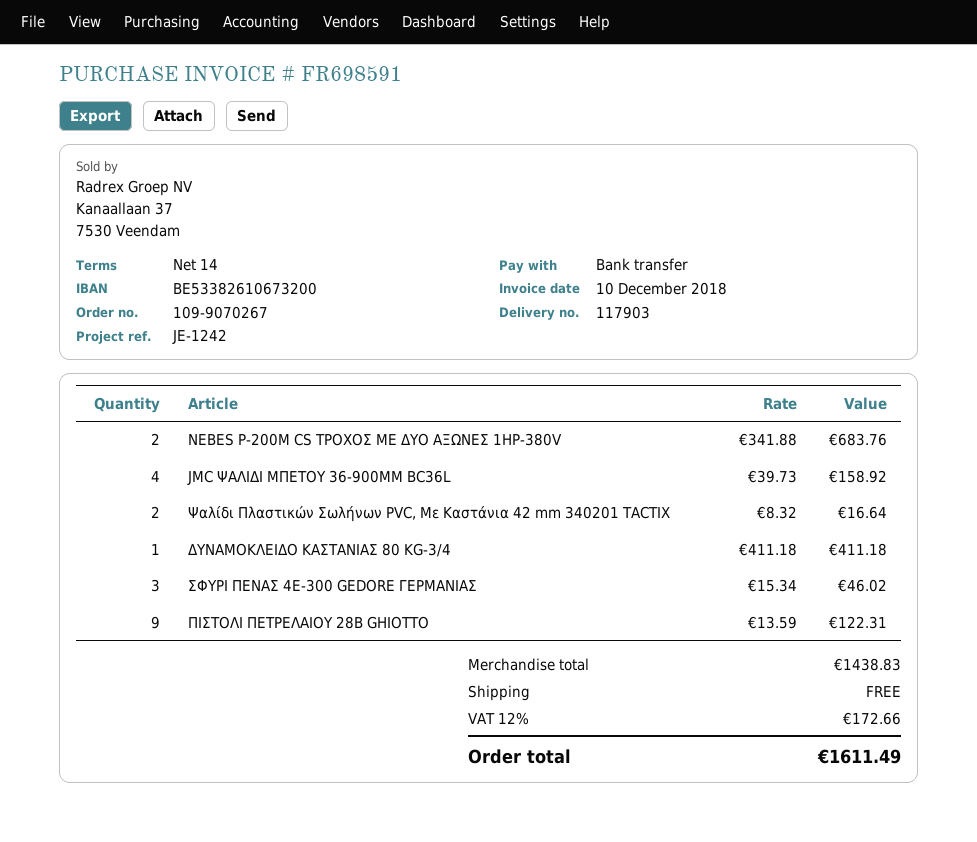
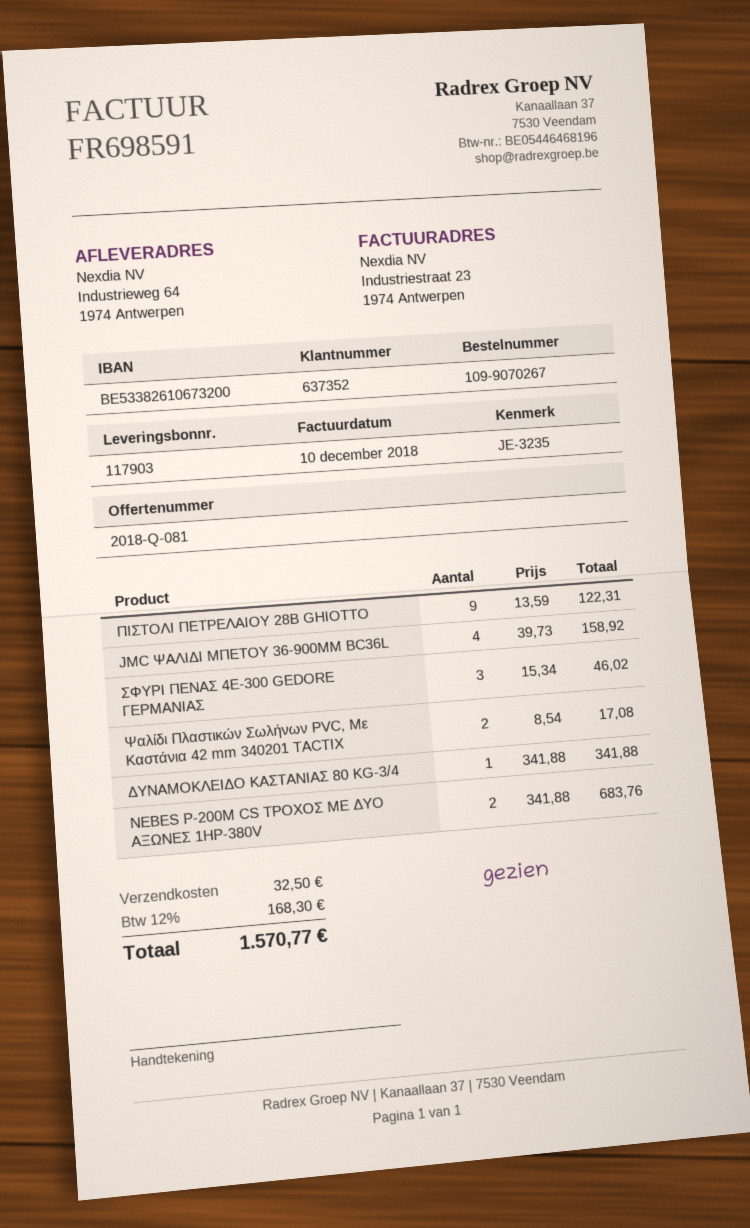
reference: JE-1242 -> JE-3235
Ψαλίδι Πλαστικών Σωλήνων PVC, Με Καστάνια 42 mm 340201 TACTIX: 2 x 8.32 = 16.64 -> 2 x 8.54 = 17.08
ΔΥΝΑΜΟΚΛΕΙΔΟ ΚΑΣΤΑΝΙΑΣ 80 KG-3/4: 1 x 411.18 = 411.18 -> 1 x 341.88 = 341.88
shipping: 0.00 -> 32.50
tax: 12% = 172.66 -> 12% = 168.30
total: 1611.49 -> 1570.77

